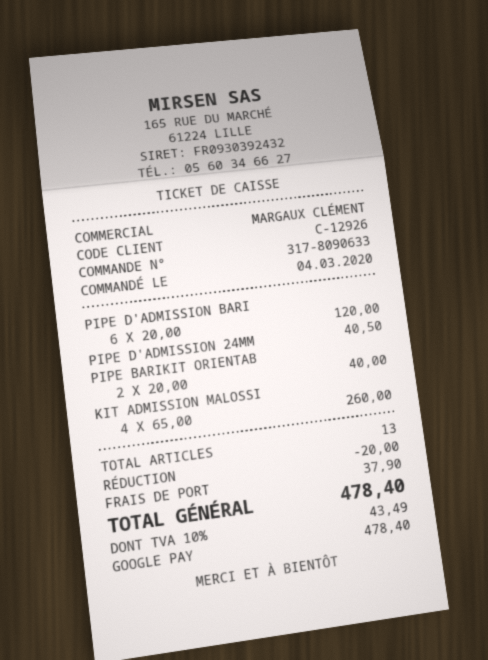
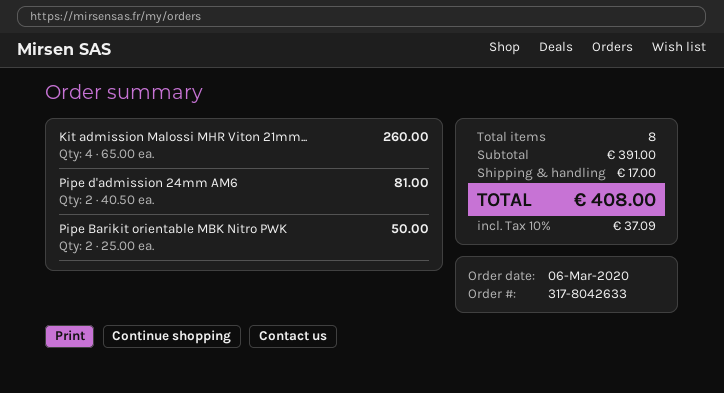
order number: 317-8090633 -> 317-8042633
order date: 2020-03-04 -> 2020-03-06
PIPE D'ADMISSION BARI: 6 x 20.00 = 120.00 -> none
PIPE D'ADMISSION 24MM: 1 x 40.50 = 40.50 -> 2 x 40.50 = 81.00
PIPE BARIKIT ORIENTAB: 2 x 20.00 = 40.00 -> 2 x 25.00 = 50.00
total quantity: 13 -> 8
discount: 20.00 -> none
shipping: 37.90 -> 17.00
tax: 10% = 43.49 -> 10% = 37.09
total: 478.40 -> 408.00

